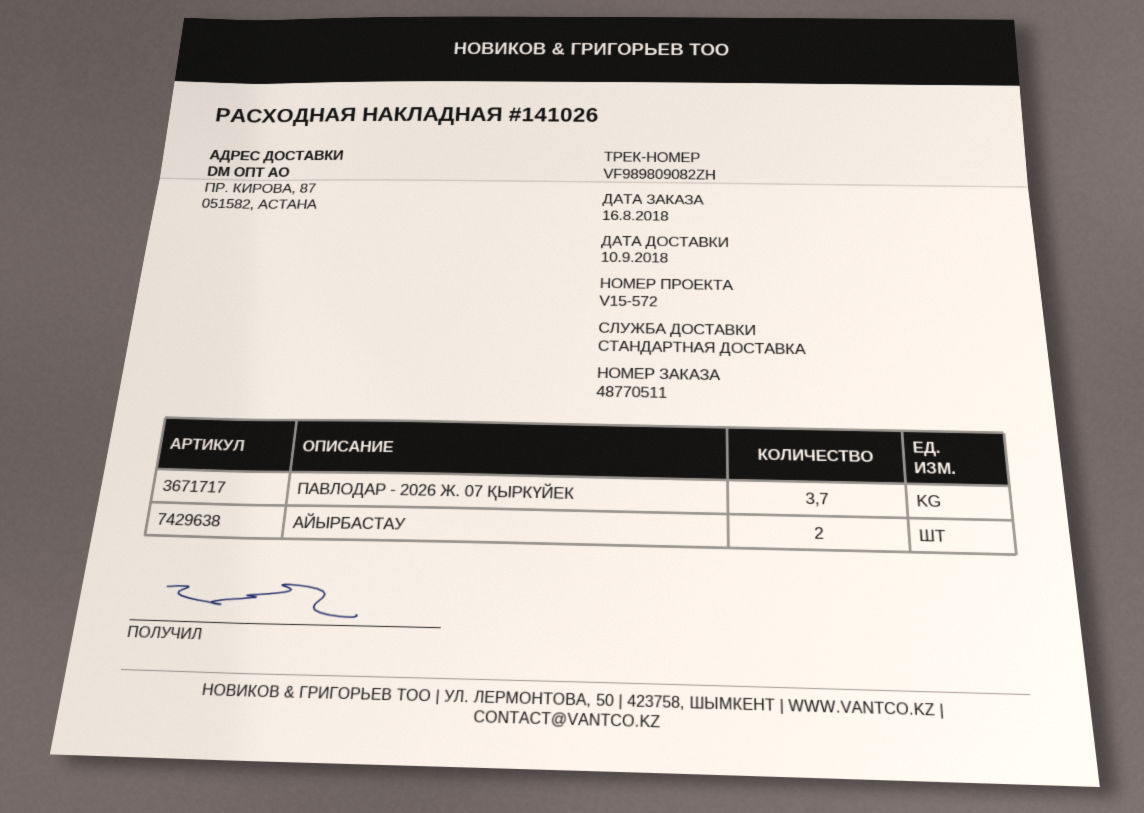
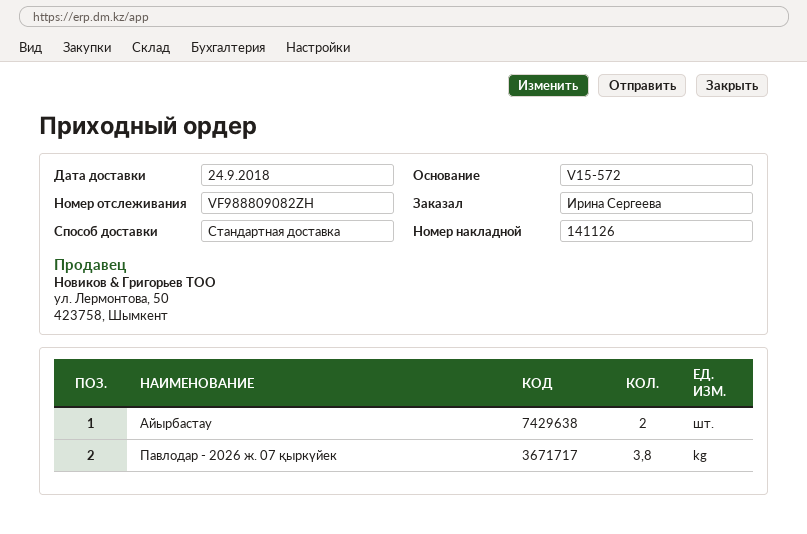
delivery note number: 141026 -> 141126
delivery date: 2018-09-10 -> 2018-09-24
tracking number: VF989809082ZH -> VF988809082ZH
ПАВЛОДАР - 2026 Ж. 07 ҚЫРКҮЙЕК: 3.7 -> 3.8

